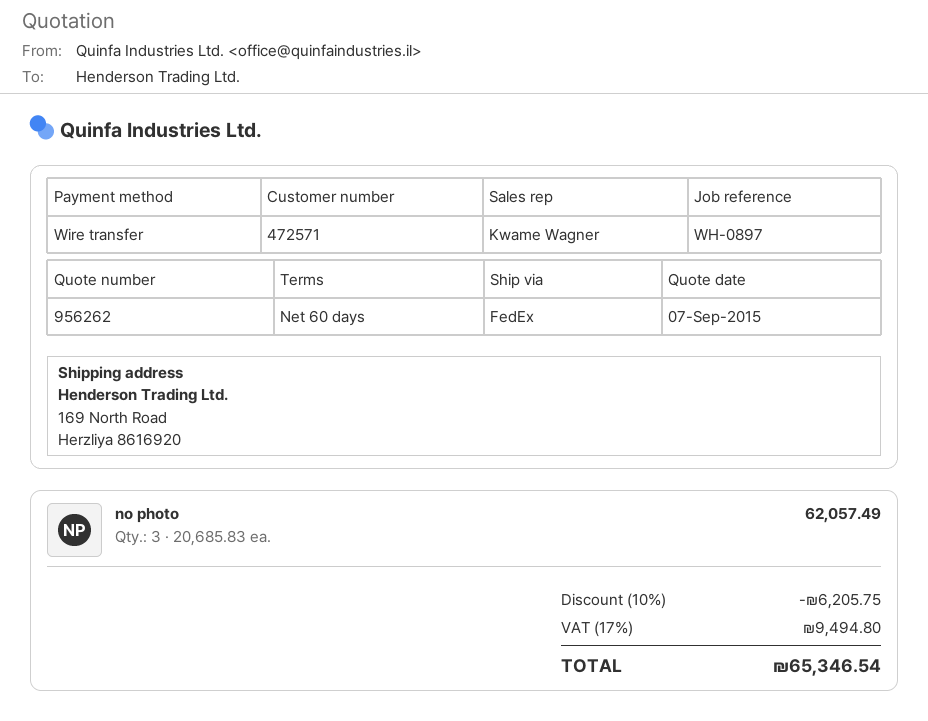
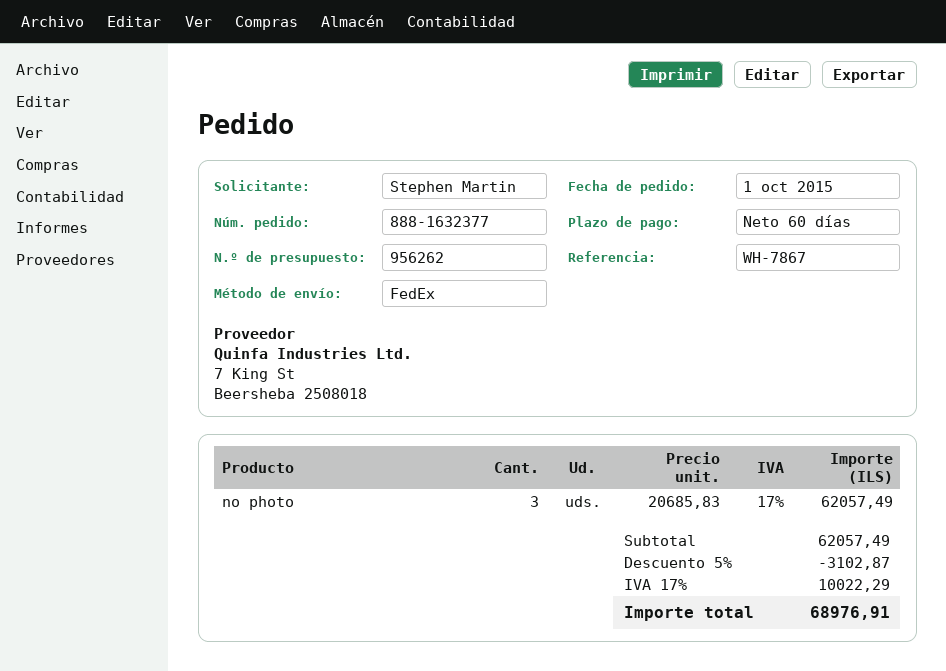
reference: WH-0897 -> WH-7867
discount: 10% = 6205.75 -> 5% = 3102.87
tax: 17% = 9494.80 -> 17% = 10022.29
total: 65346.54 -> 68976.91

